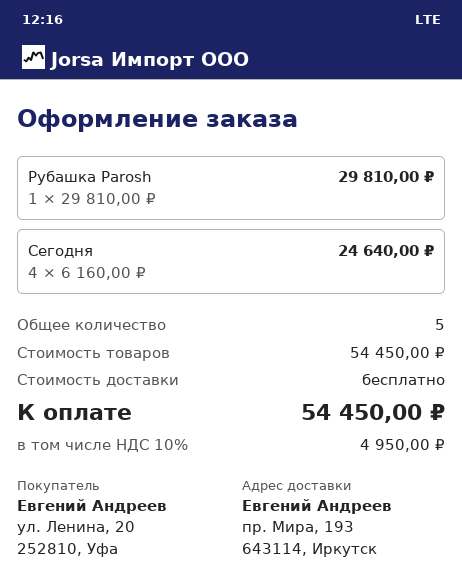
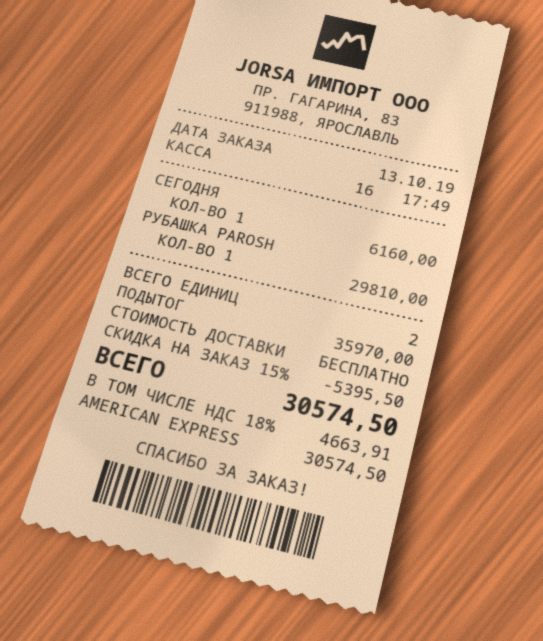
Сегодня: 4 for 24640.00 -> 1 for 6160.00
total quantity: 5 -> 2
subtotal: 54450.00 -> 35970.00
discount: none -> 15% = 5395.50
tax: 10% = 4950.00 -> 18% = 4663.91
total: 54450.00 -> 30574.50

